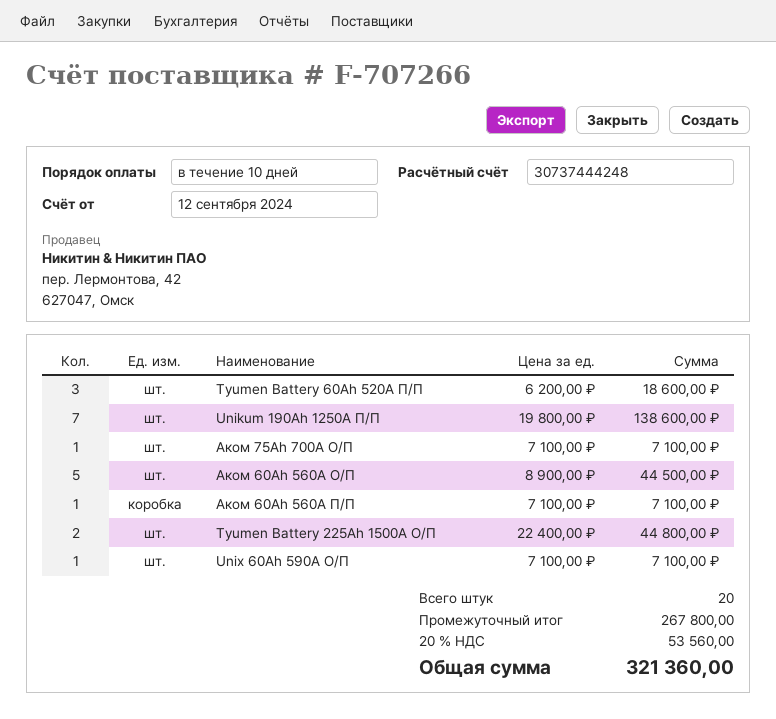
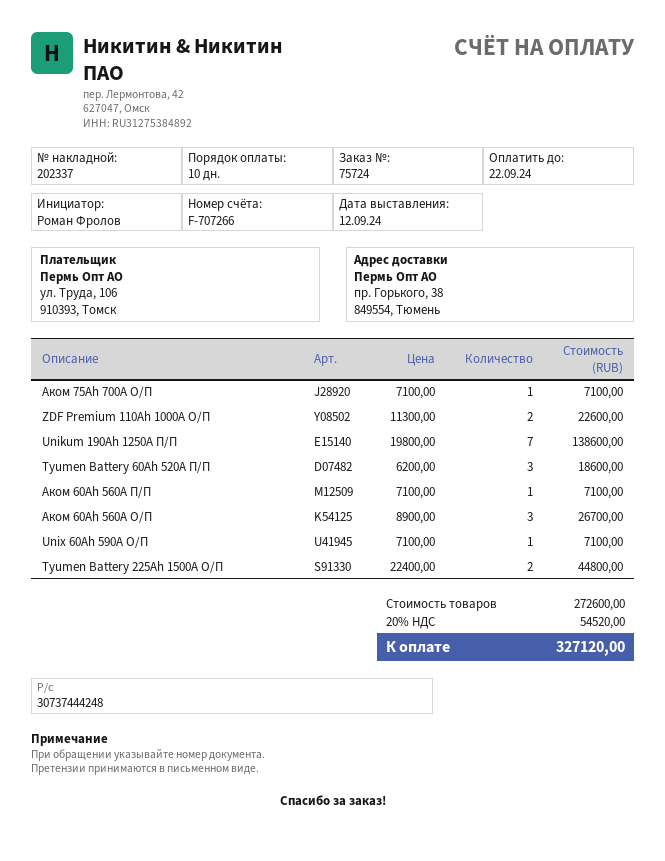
Аком 60Ah 560A О/П: 5 x 8900.00 = 44500.00 -> 3 x 8900.00 = 26700.00
ZDF Premium 110Ah 1000A О/П: none -> 2 x 11300.00 = 22600.00
subtotal: 267800.00 -> 272600.00
tax: 20% = 53560.00 -> 20% = 54520.00
total: 321360.00 -> 327120.00

